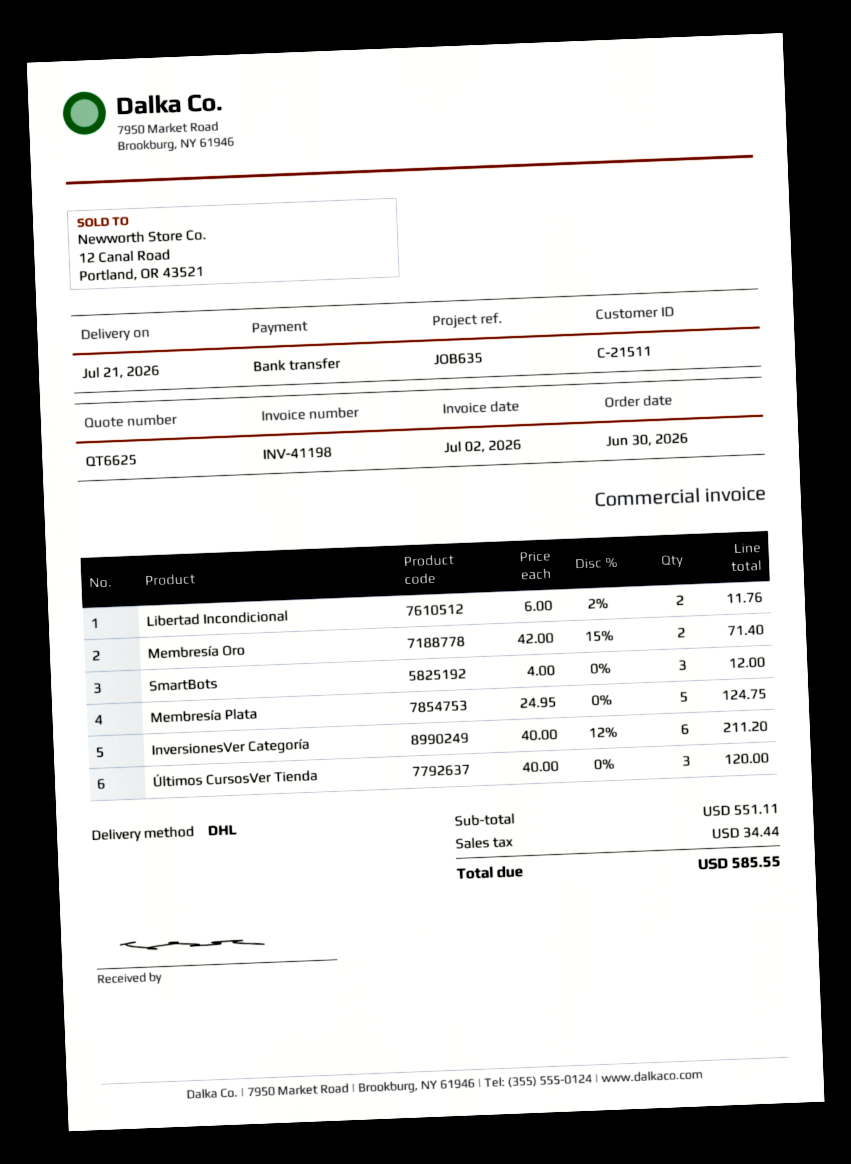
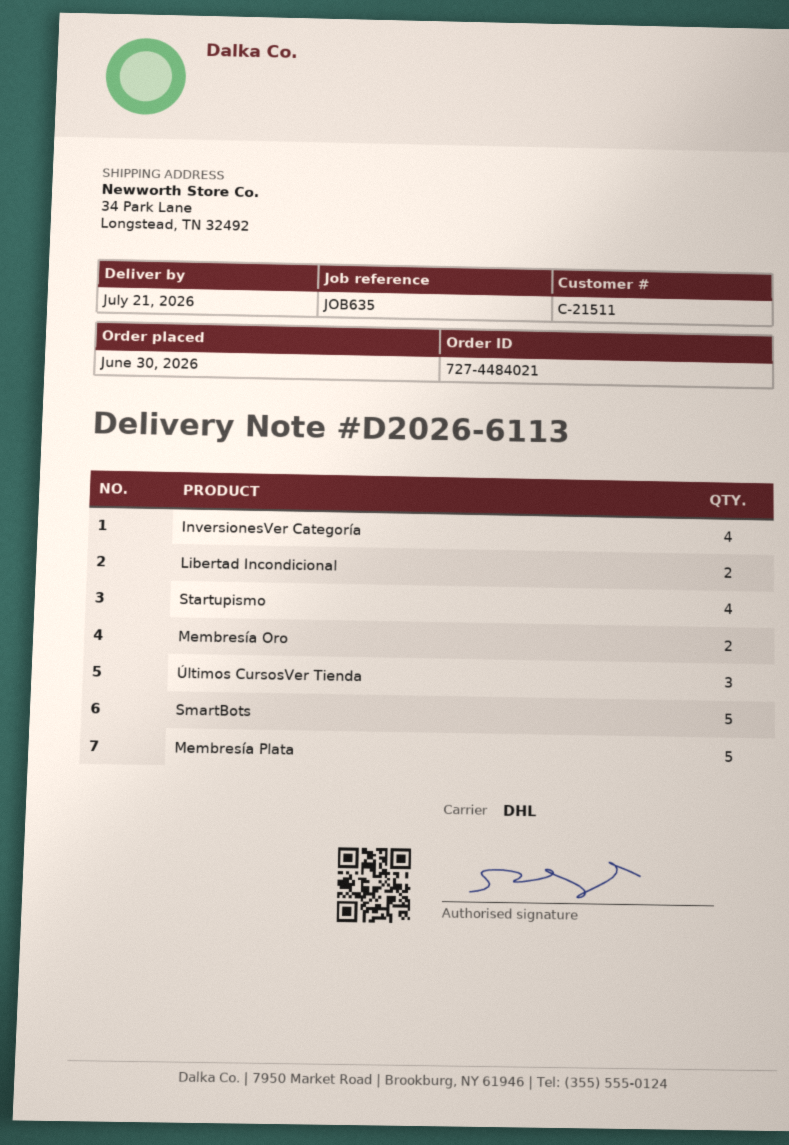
SmartBots: 3 -> 5
InversionesVer Categoría: 6 -> 4
Startupismo: none -> 4

